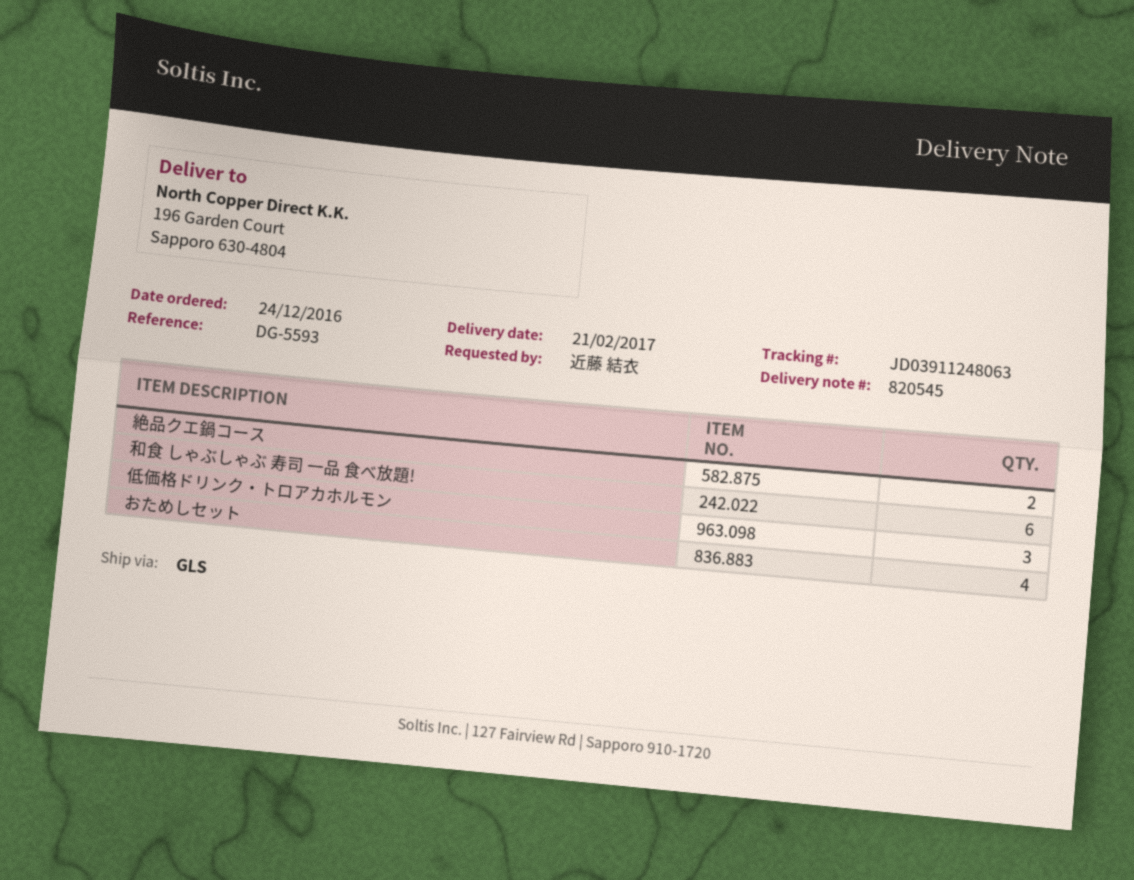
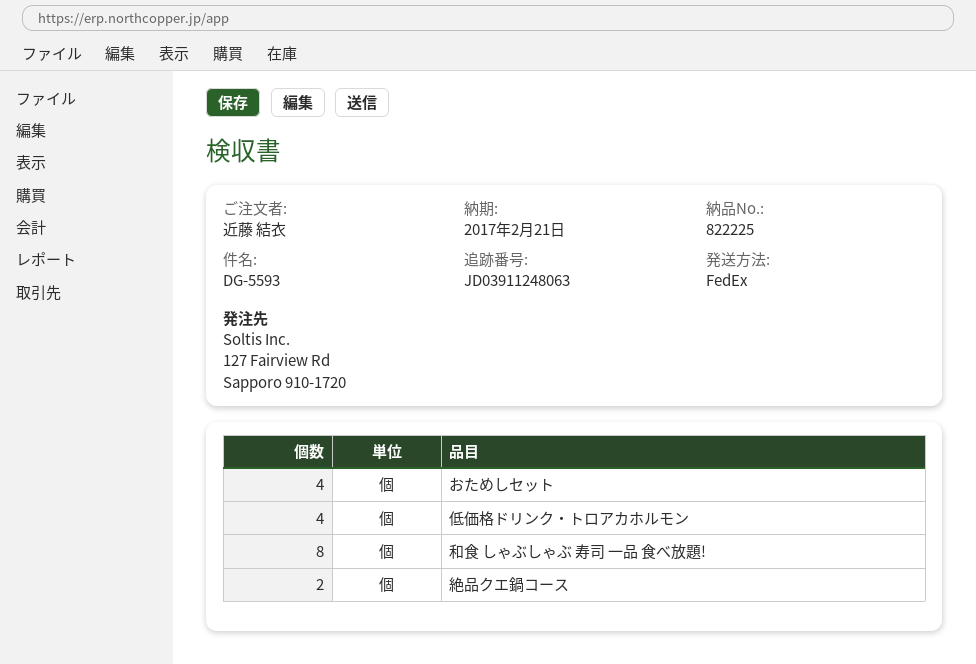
delivery note number: 820545 -> 822225
shipping method: GLS -> FedEx
和食 しゃぶしゃぶ 寿司 一品 食べ放題!: 6 -> 8
低価格ドリンク・トロアカホルモン: 3 -> 4

